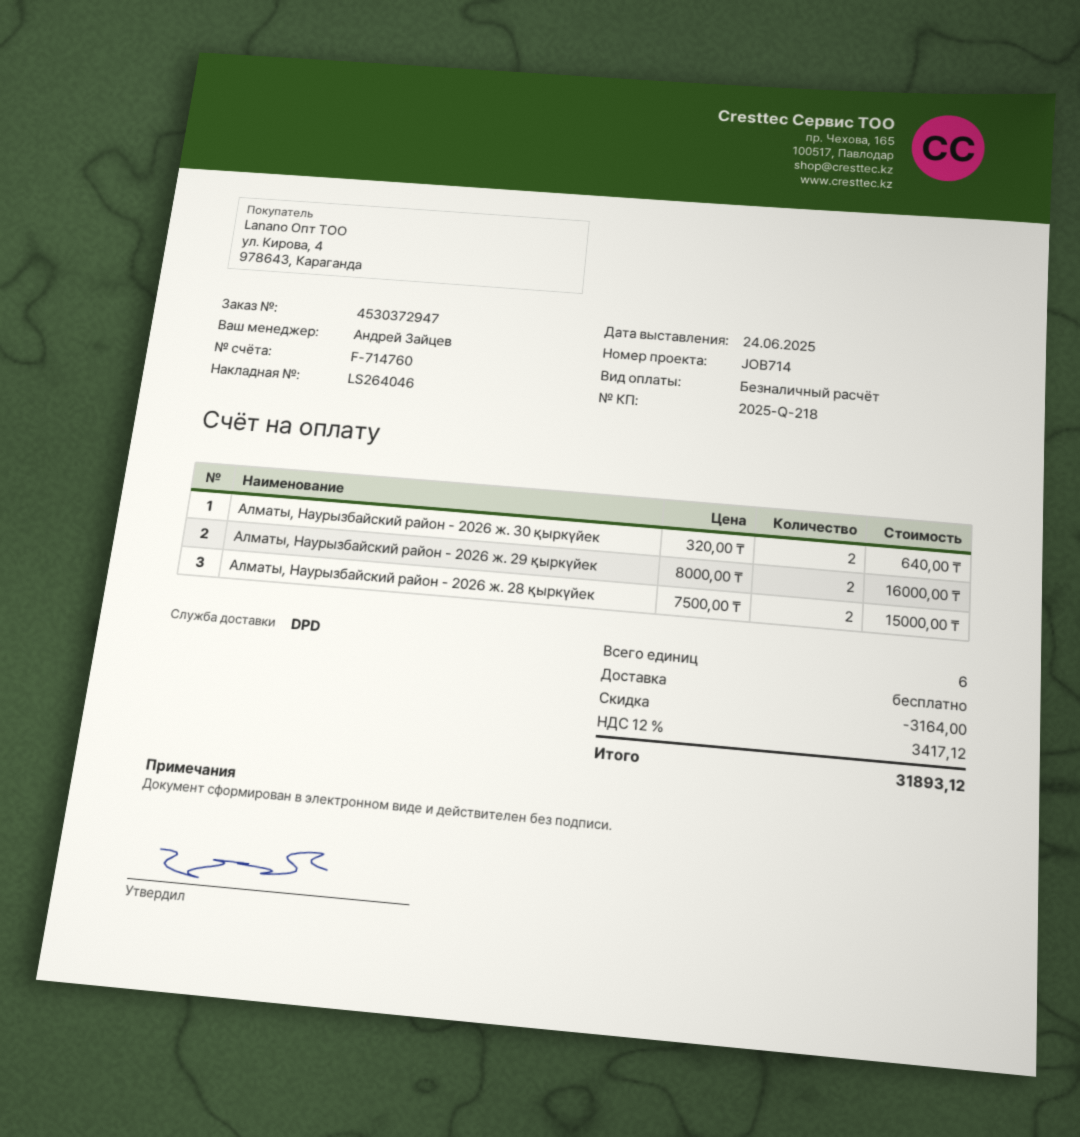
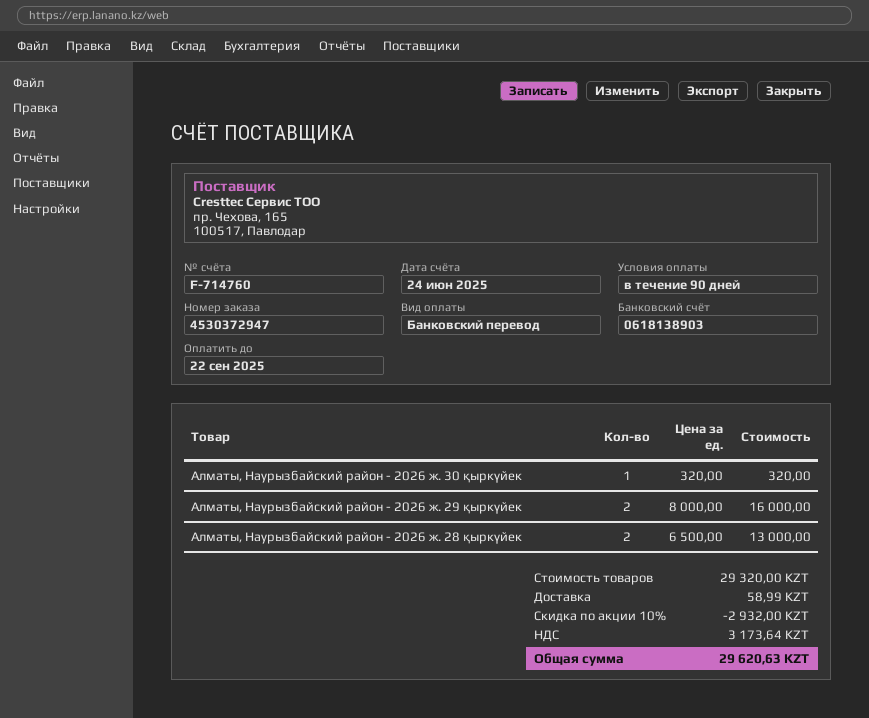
Алматы, Наурызбайский район - 2026 ж. 30 қыркүйек: 2 x 320.00 = 640.00 -> 1 x 320.00 = 320.00
Алматы, Наурызбайский район - 2026 ж. 28 қыркүйек: 2 x 7500.00 = 15000.00 -> 2 x 6500.00 = 13000.00
discount: 3164.00 -> 2932.00
shipping: 0.00 -> 58.99
tax: 3417.12 -> 3173.64
total: 31893.12 -> 29620.63

